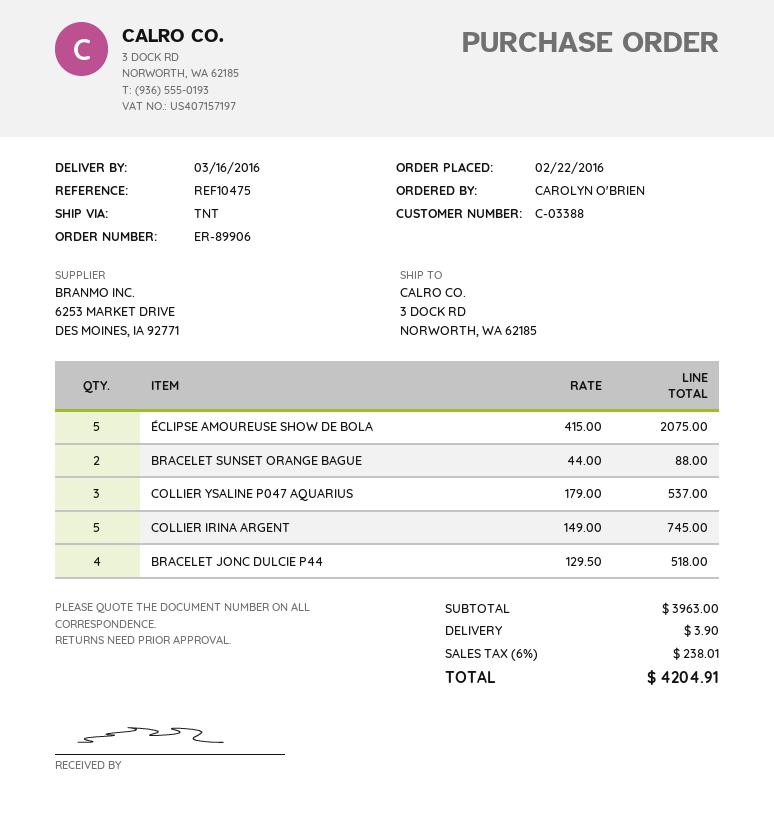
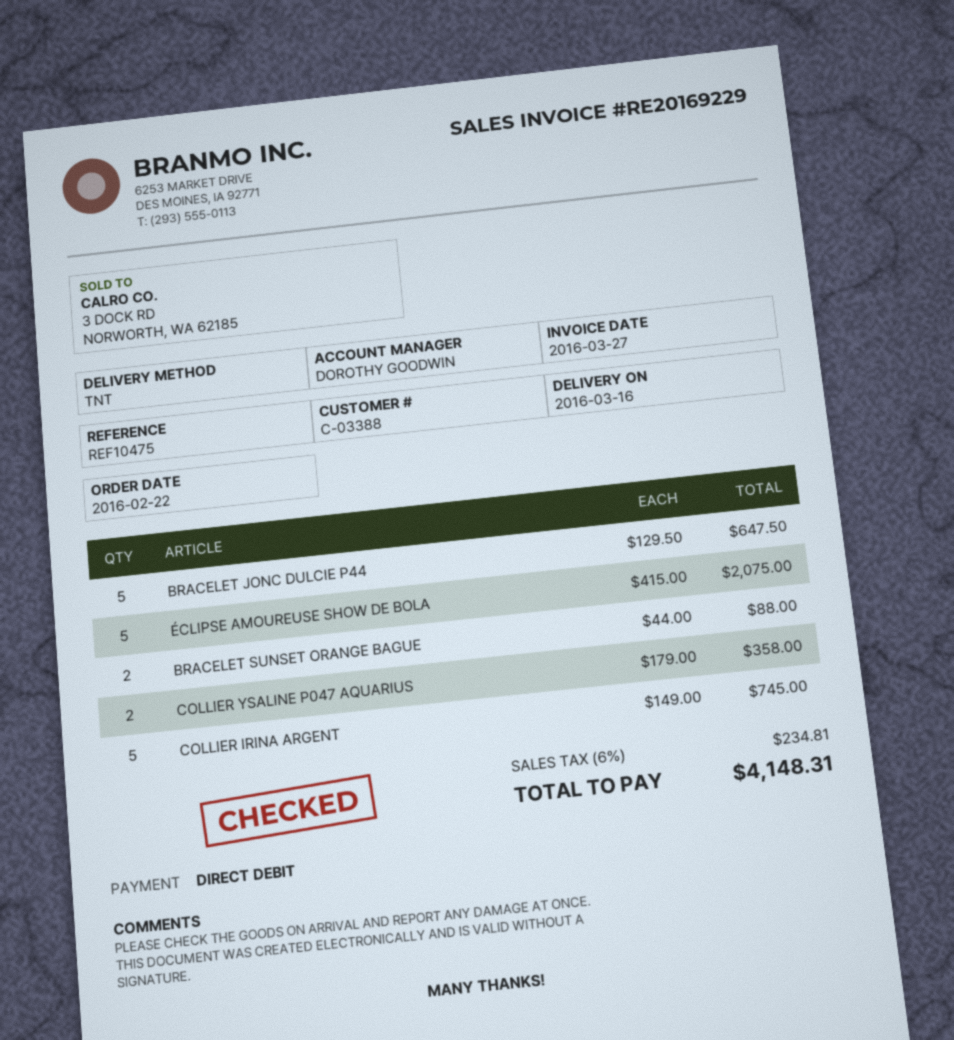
COLLIER YSALINE P047 AQUARIUS: 3 x 179.00 = 537.00 -> 2 x 179.00 = 358.00
BRACELET JONC DULCIE P44: 4 x 129.50 = 518.00 -> 5 x 129.50 = 647.50
shipping: 3.90 -> none
tax: 6% = 238.01 -> 6% = 234.81
total: 4204.91 -> 4148.31

